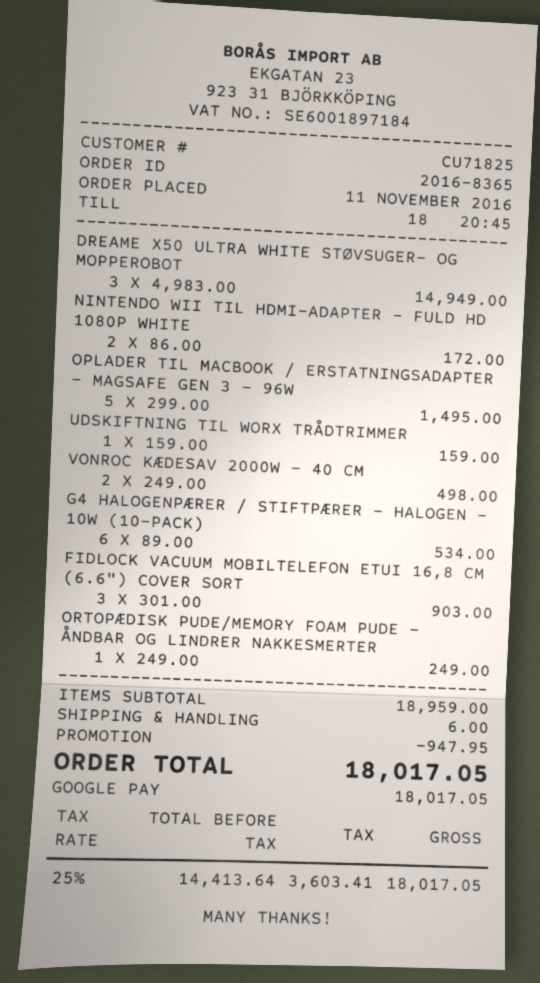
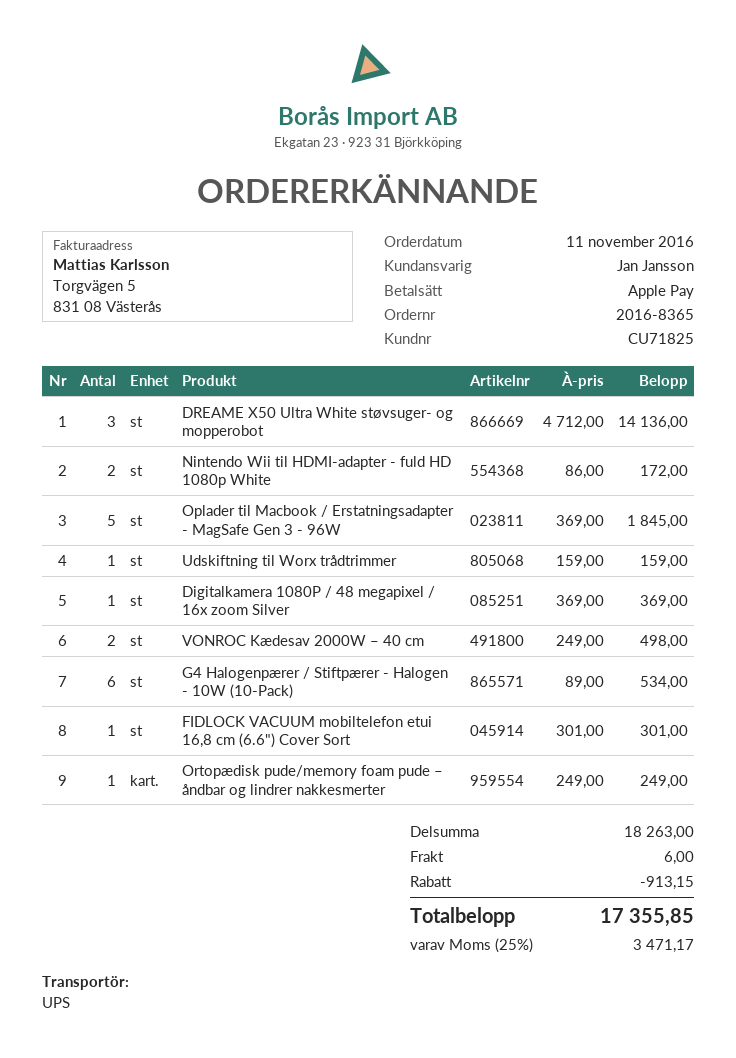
payment method: Google Pay -> Apple Pay
DREAME X50 ULTRA WHITE STØVSUGER- OG MOPPEROBOT: 3 x 4983.00 = 14949.00 -> 3 x 4712.00 = 14136.00
OPLADER TIL MACBOOK / ERSTATNINGSADAPTER - MAGSAFE GEN 3 - 96W: 5 x 299.00 = 1495.00 -> 5 x 369.00 = 1845.00
FIDLOCK VACUUM MOBILTELEFON ETUI 16,8 CM (6.6") COVER SORT: 3 x 301.00 = 903.00 -> 1 x 301.00 = 301.00
Digitalkamera 1080P / 48 megapixel / 16x zoom Silver: none -> 1 x 369.00 = 369.00
subtotal: 18959.00 -> 18263.00
discount: 947.95 -> 913.15
tax: 25% = 3603.41 -> 25% = 3471.17
total: 18017.05 -> 17355.85

